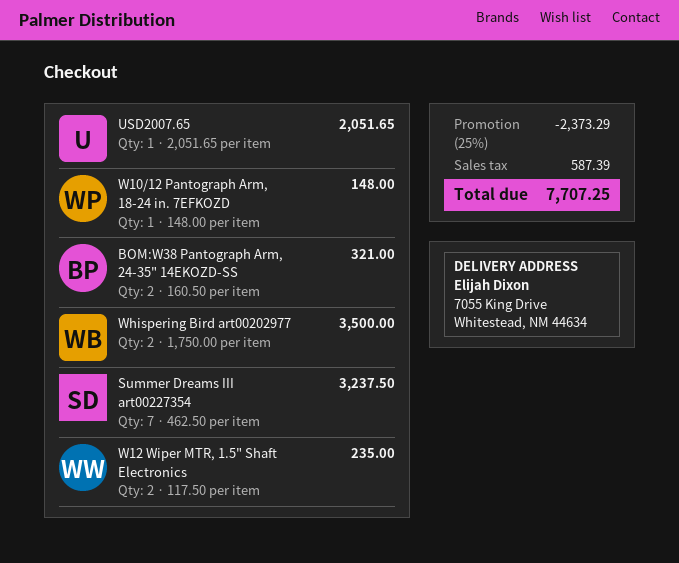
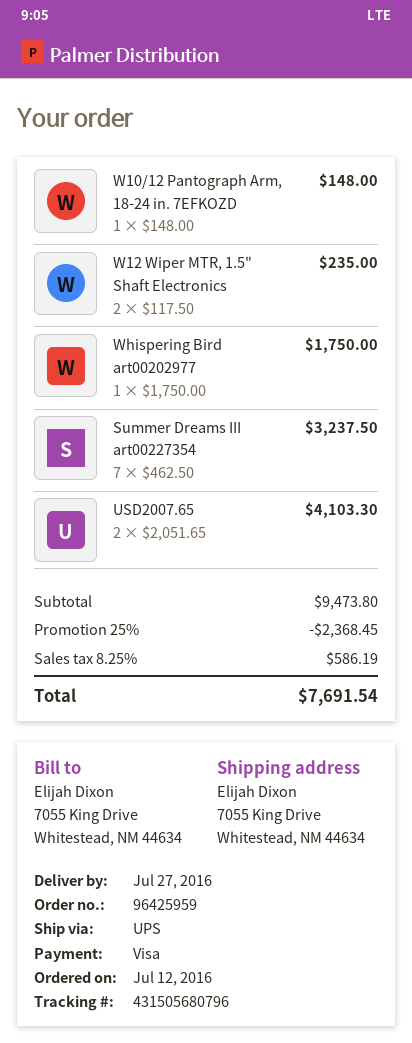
USD2007.65: 1 x 2051.65 = 2051.65 -> 2 x 2051.65 = 4103.30
BOM:W38 Pantograph Arm, 24-35" 14EKOZD-SS: 2 x 160.50 = 321.00 -> none
Whispering Bird art00202977: 2 x 1750.00 = 3500.00 -> 1 x 1750.00 = 1750.00
discount: 25% = 2373.29 -> 25% = 2368.45
tax: 587.39 -> 586.19
total: 7707.25 -> 7691.54

